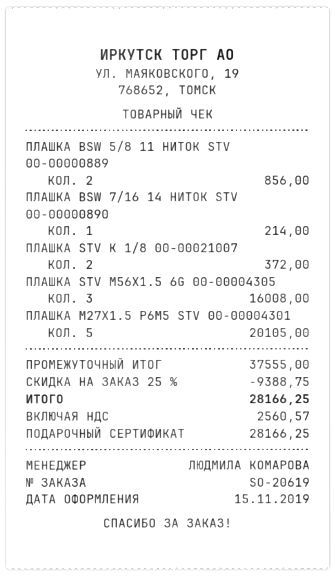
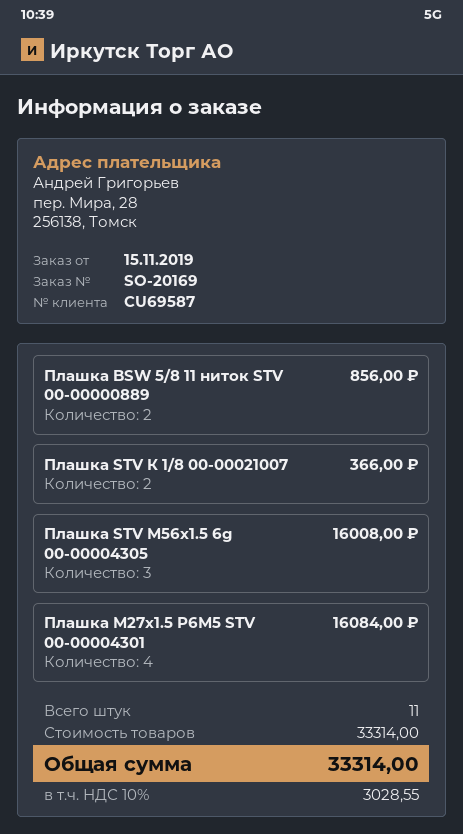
order number: SO-20619 -> SO-20169
ПЛАШКА BSW 7/16 14 НИТОК STV 00-00000890: 1 for 214.00 -> none
ПЛАШКА STV К 1/8 00-00021007: 2 for 372.00 -> 2 for 366.00
ПЛАШКА М27Х1.5 Р6М5 STV 00-00004301: 5 for 20105.00 -> 4 for 16084.00
subtotal: 37555.00 -> 33314.00
discount: 25% = 9388.75 -> none
tax: 2560.57 -> 3028.55
total: 28166.25 -> 33314.00

